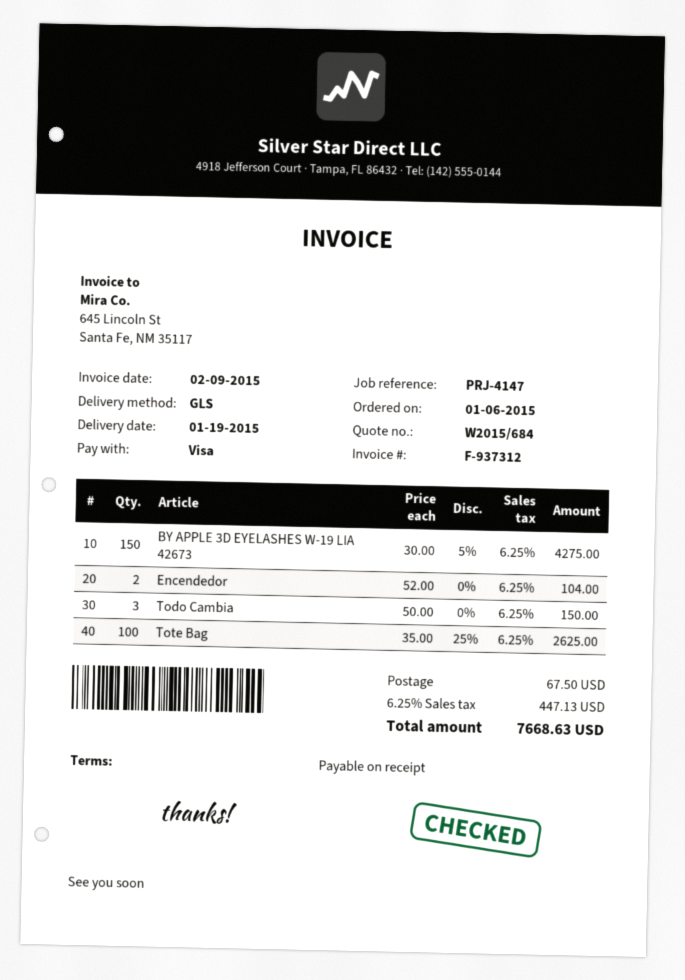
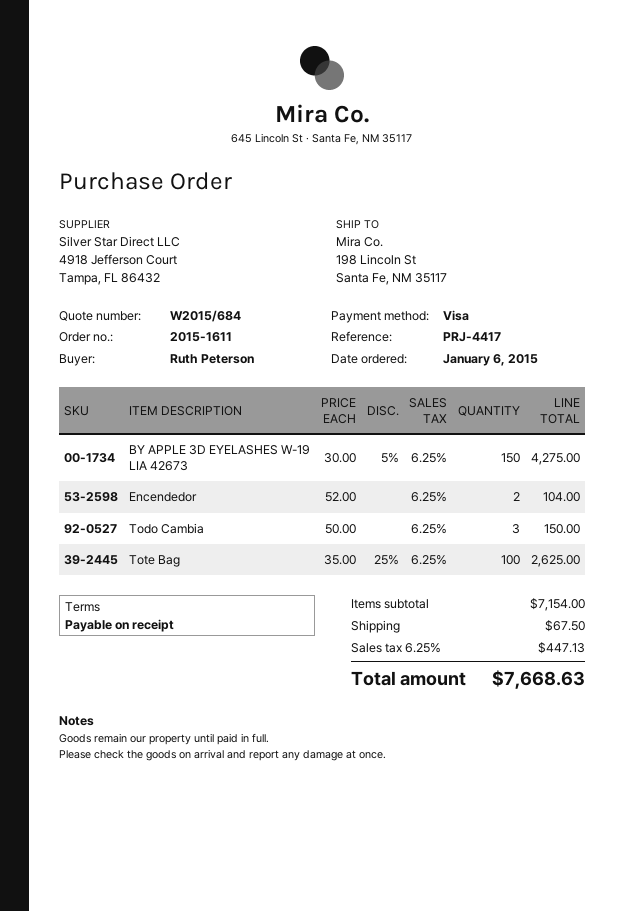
reference: PRJ-4147 -> PRJ-4417

